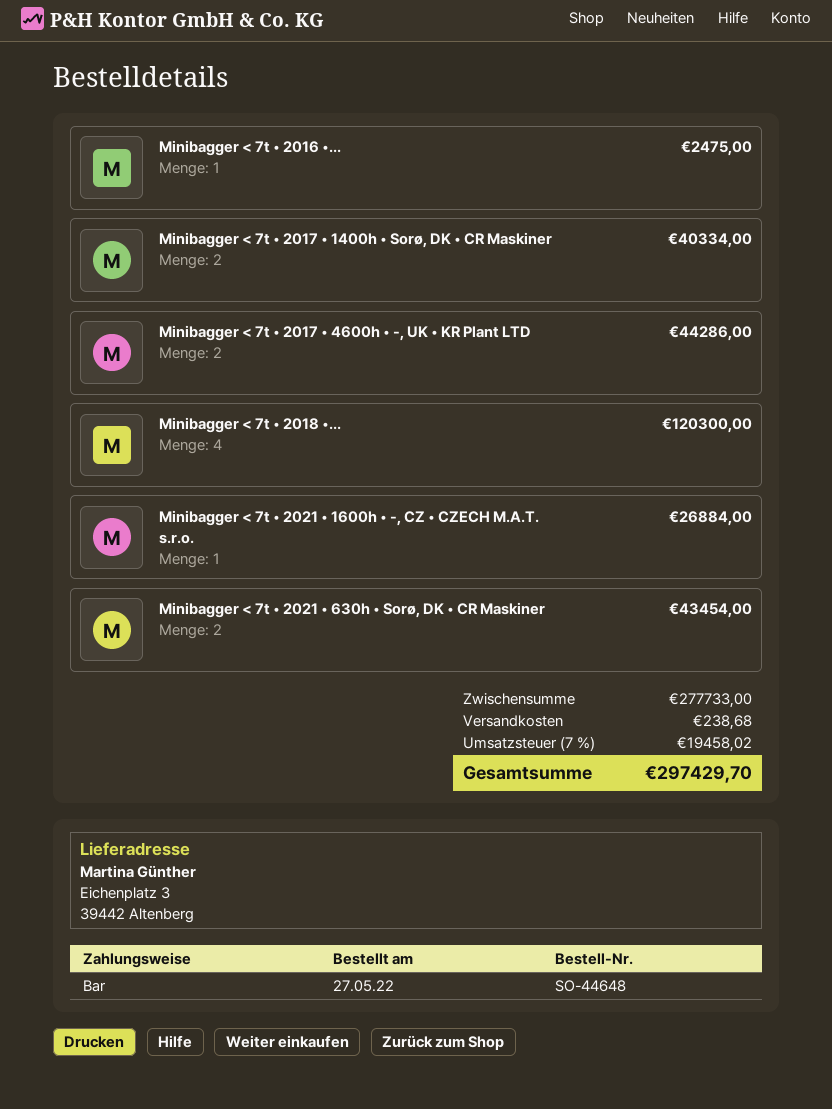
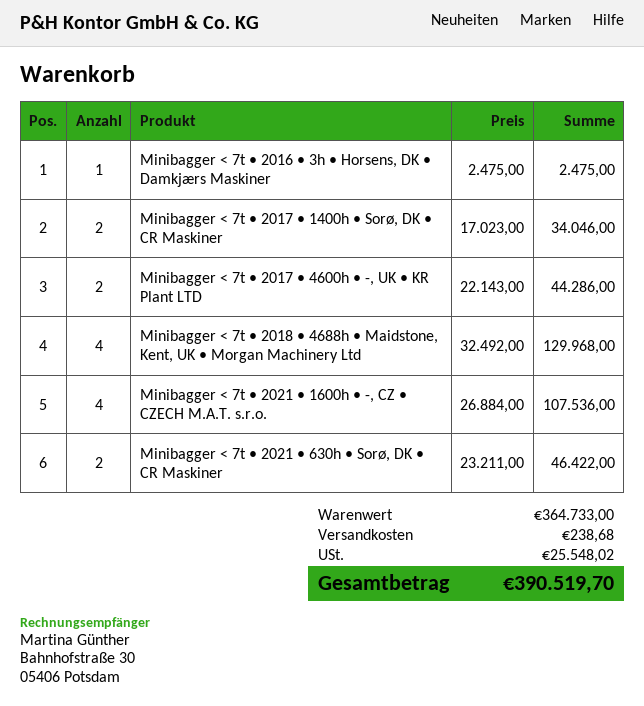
Minibagger < 7t • 2017 • 1400h • Sorø, DK • CR Maskiner: 2 for 40334.00 -> 2 for 34046.00
Minibagger < 7t • 2018 •...: 4 for 120300.00 -> 4 for 129968.00
Minibagger < 7t • 2021 • 1600h • -, CZ • CZECH M.A.T. s.r.o.: 1 for 26884.00 -> 4 for 107536.00
Minibagger < 7t • 2021 • 630h • Sorø, DK • CR Maskiner: 2 for 43454.00 -> 2 for 46422.00
subtotal: 277733.00 -> 364733.00
tax: 19458.02 -> 25548.02
total: 297429.70 -> 390519.70

